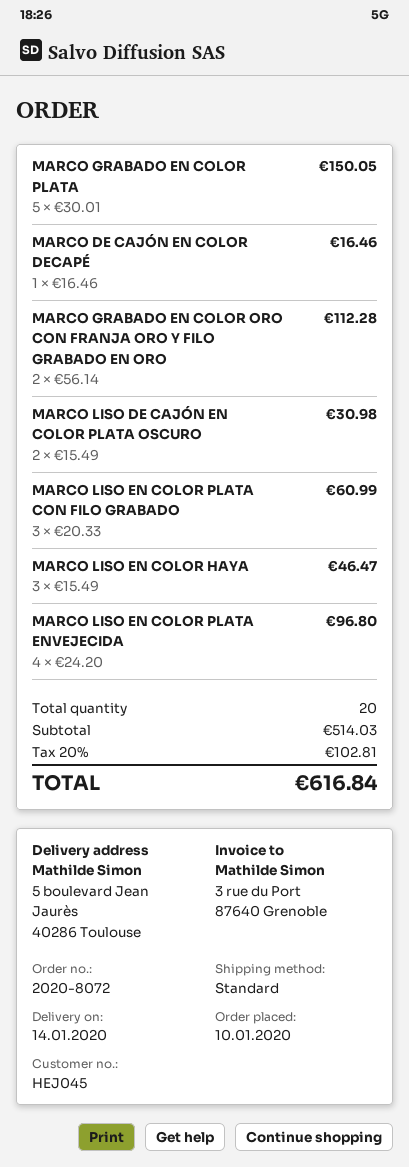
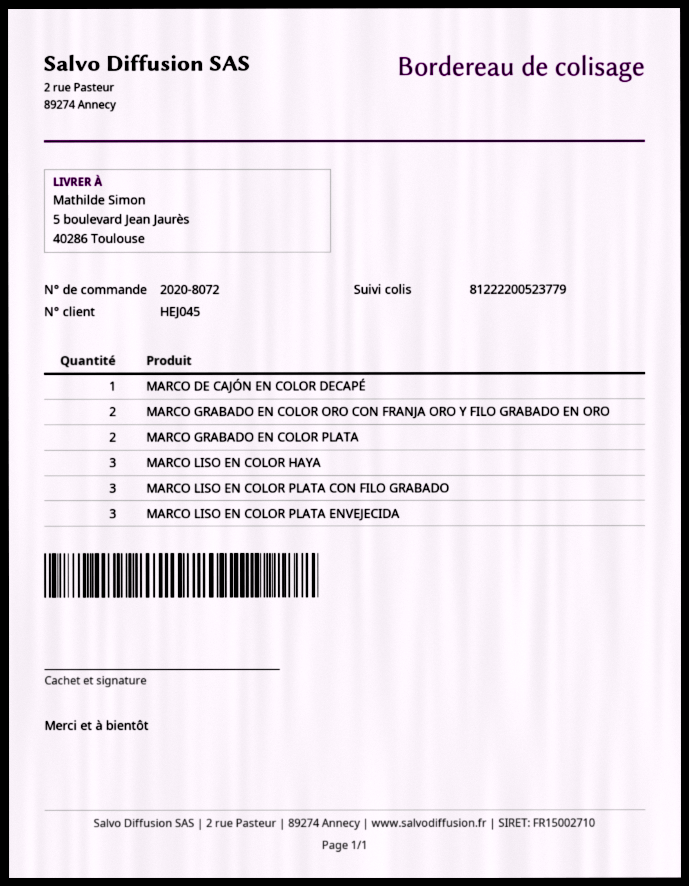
MARCO GRABADO EN COLOR PLATA: 5 -> 2
MARCO LISO DE CAJÓN EN COLOR PLATA OSCURO: 2 -> none
MARCO LISO EN COLOR PLATA ENVEJECIDA: 4 -> 3

